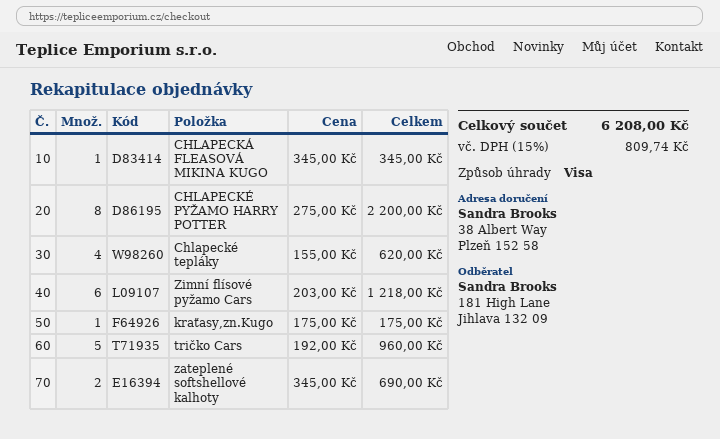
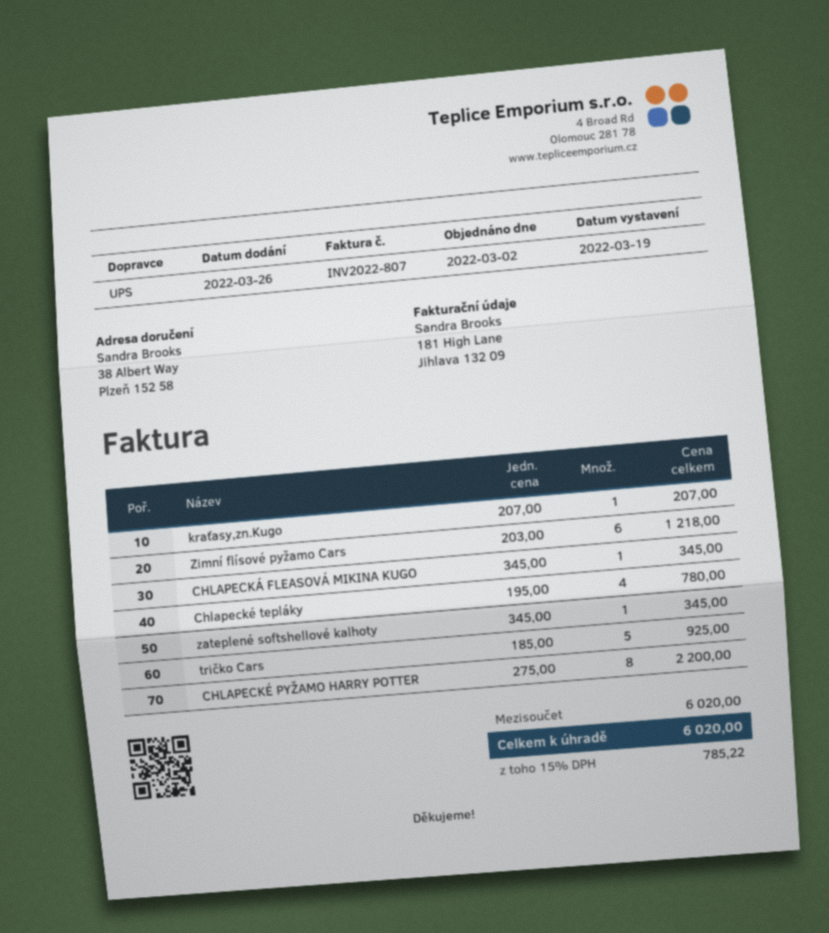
Chlapecké tepláky: 4 x 155.00 = 620.00 -> 4 x 195.00 = 780.00
kraťasy,zn.Kugo: 1 x 175.00 = 175.00 -> 1 x 207.00 = 207.00
tričko Cars: 5 x 192.00 = 960.00 -> 5 x 185.00 = 925.00
zateplené softshellové kalhoty: 2 x 345.00 = 690.00 -> 1 x 345.00 = 345.00
tax: 15% = 809.74 -> 15% = 785.22
total: 6208.00 -> 6020.00

